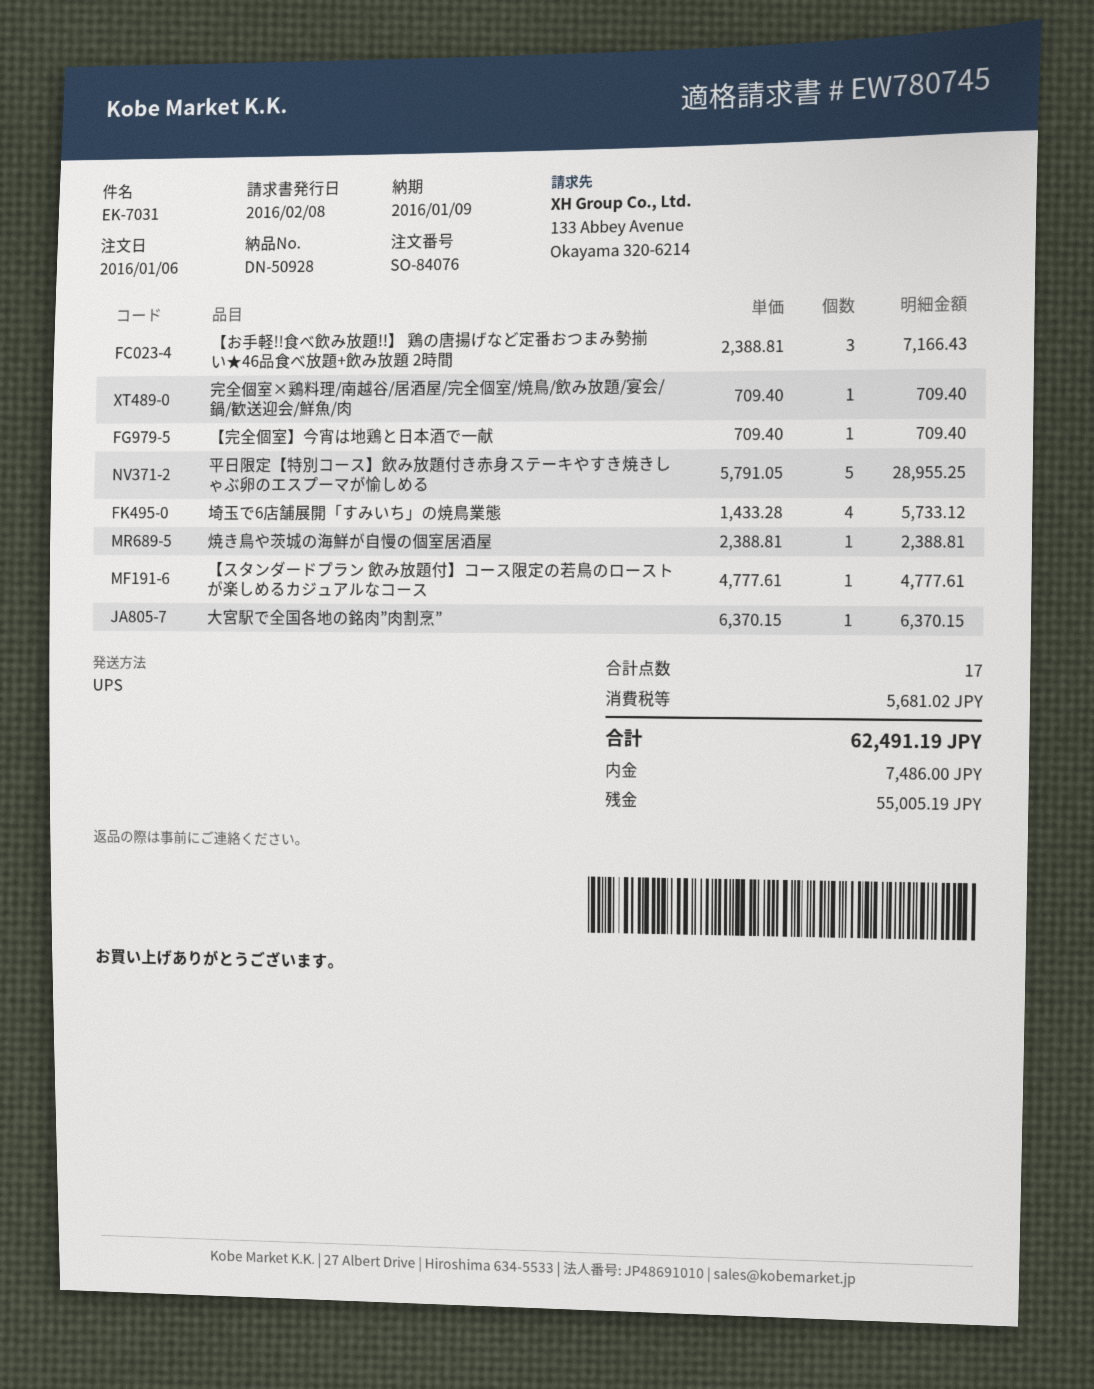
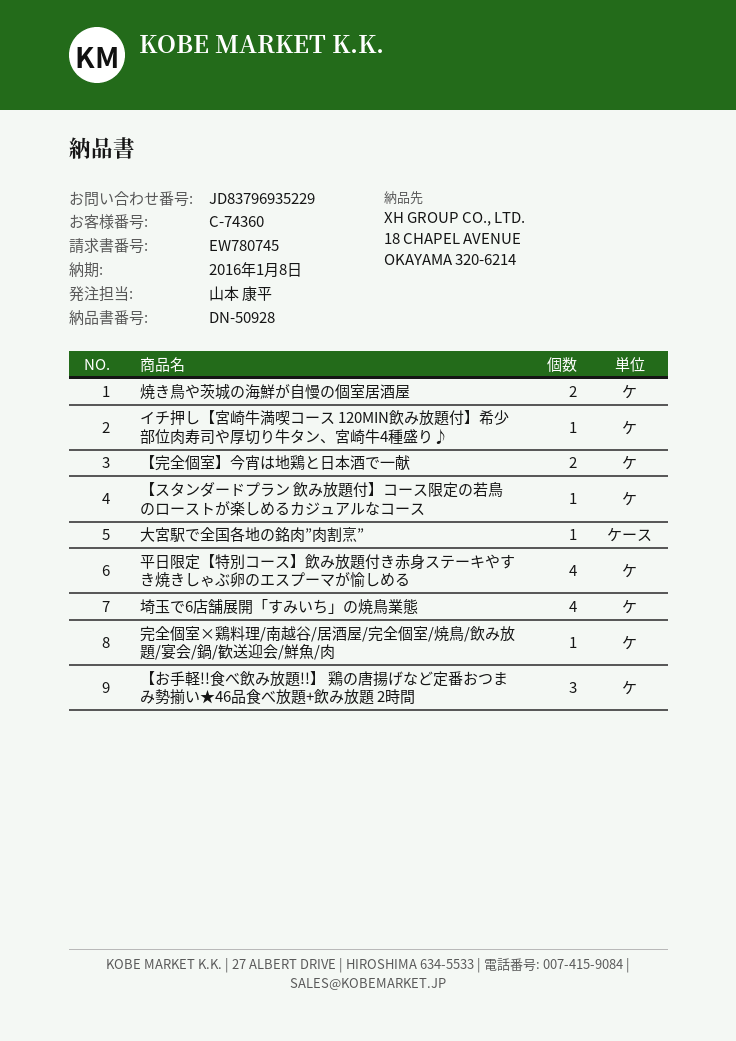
delivery date: 2016-01-09 -> 2016-01-08
【完全個室】今宵は地鶏と日本酒で一献: 1 -> 2
平日限定【特別コース】飲み放題付き赤身ステーキやすき焼きしゃぶ卵のエスプーマが愉しめる: 5 -> 4
焼き鳥や茨城の海鮮が自慢の個室居酒屋: 1 -> 2
イチ押し【宮崎牛満喫コース 120MIN飲み放題付】希少部位肉寿司や厚切り牛タン、宮崎牛4種盛り♪: none -> 1

